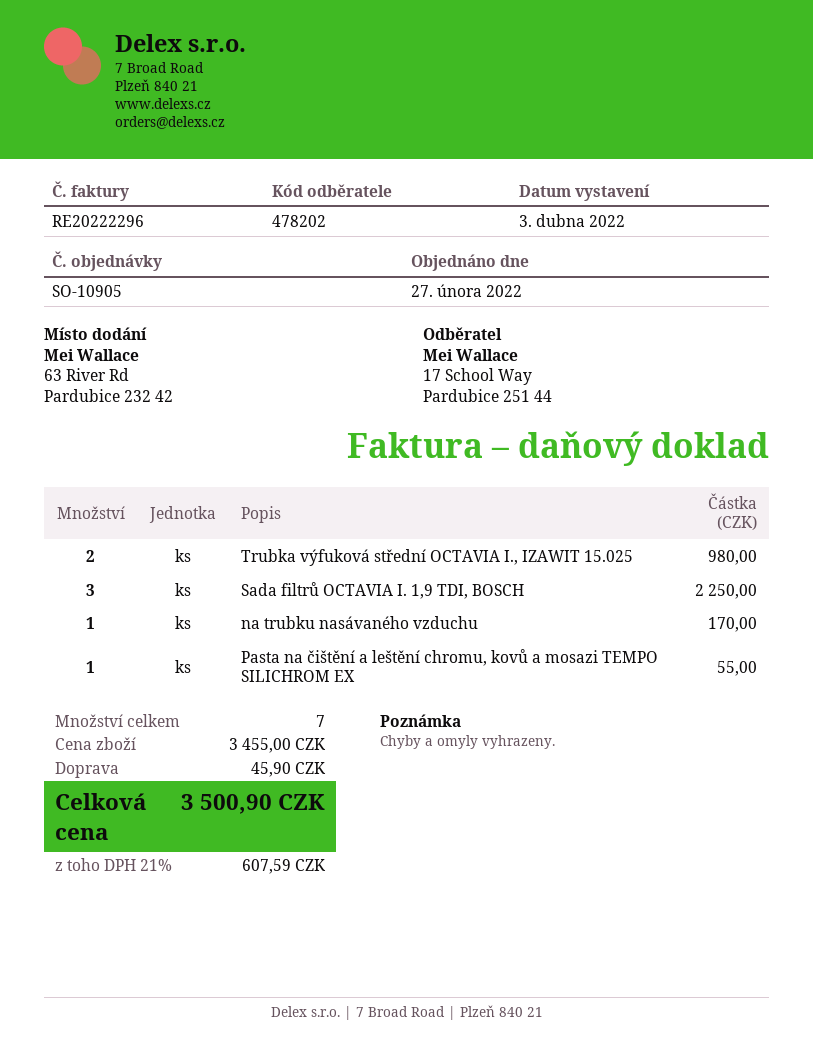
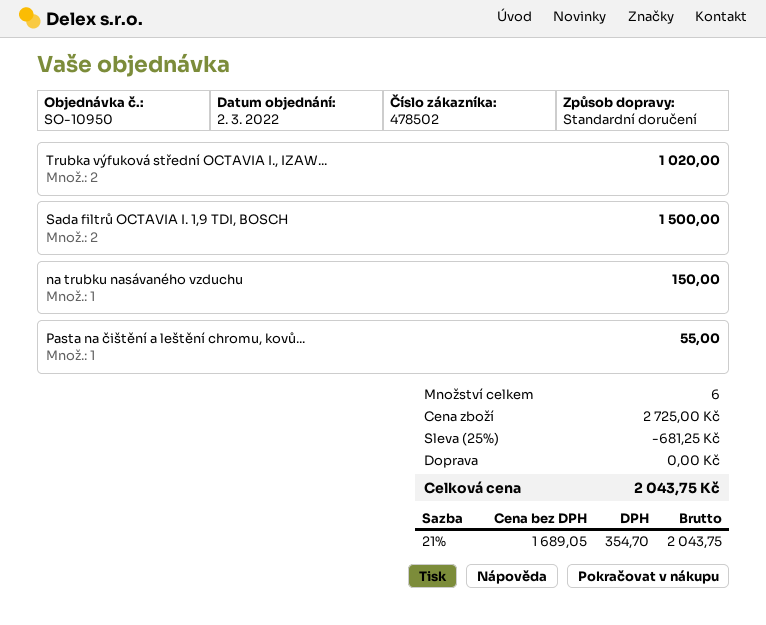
order number: SO-10905 -> SO-10950
order date: 2022-02-27 -> 2022-03-02
customer number: 478202 -> 478502
Trubka výfuková střední OCTAVIA I., IZAWIT 15.025: 2 for 980.00 -> 2 for 1020.00
Sada filtrů OCTAVIA I. 1,9 TDI, BOSCH: 3 for 2250.00 -> 2 for 1500.00
na trubku nasávaného vzduchu: 1 for 170.00 -> 1 for 150.00
total quantity: 7 -> 6
subtotal: 3455.00 -> 2725.00
discount: none -> 25% = 681.25
shipping: 45.90 -> 0.00
tax: 21% = 607.59 -> 21% = 354.70
total: 3500.90 -> 2043.75

